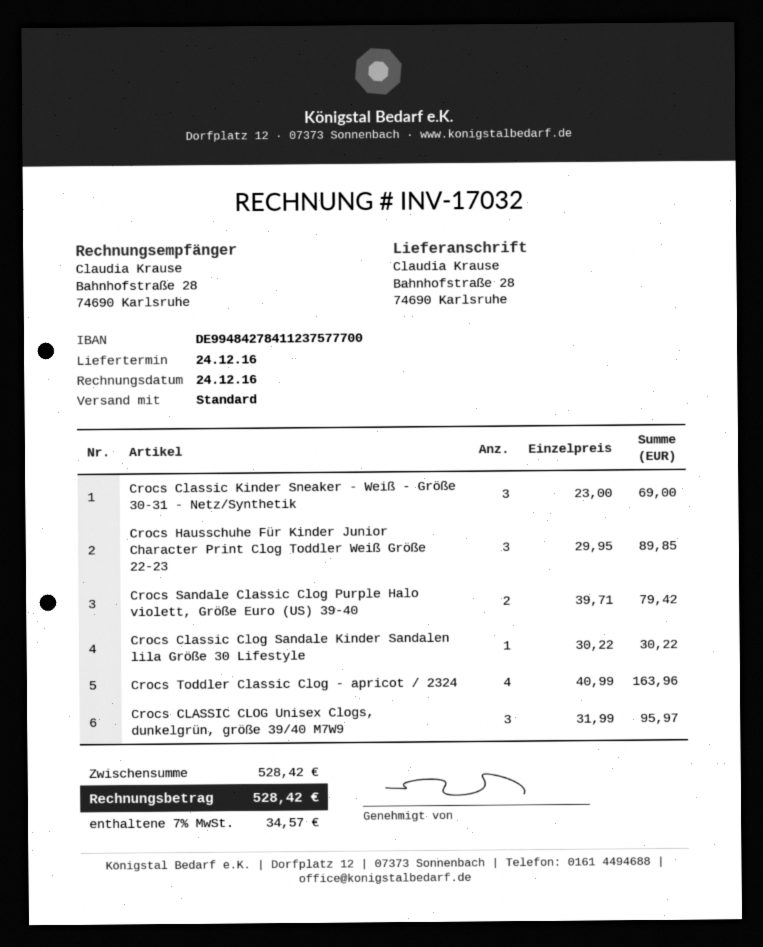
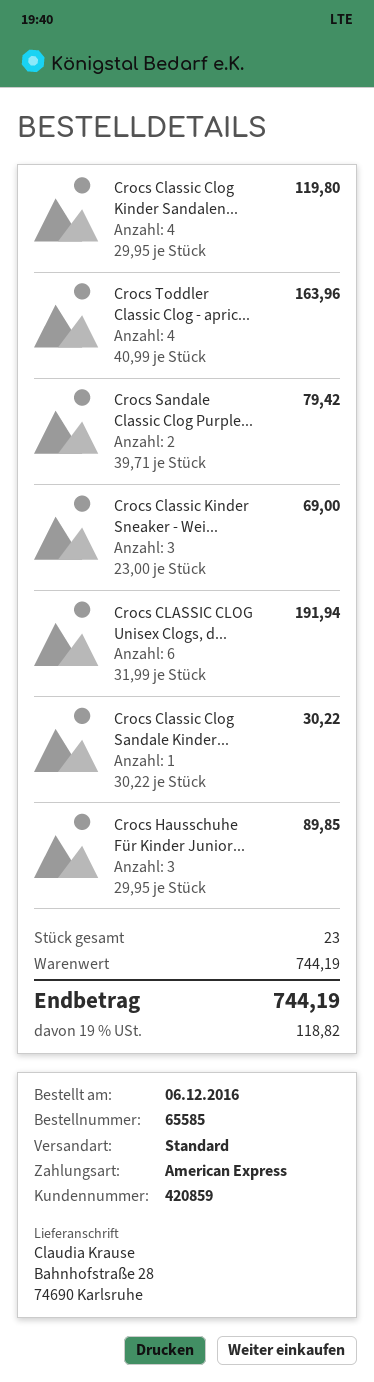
Crocs CLASSIC CLOG Unisex Clogs, dunkelgrün, größe 39/40 M7W9: 3 x 31.99 = 95.97 -> 6 x 31.99 = 191.94
Crocs Classic Clog Kinder Sandalen...: none -> 4 x 29.95 = 119.80
subtotal: 528.42 -> 744.19
tax: 7% = 34.57 -> 19% = 118.82
total: 528.42 -> 744.19

